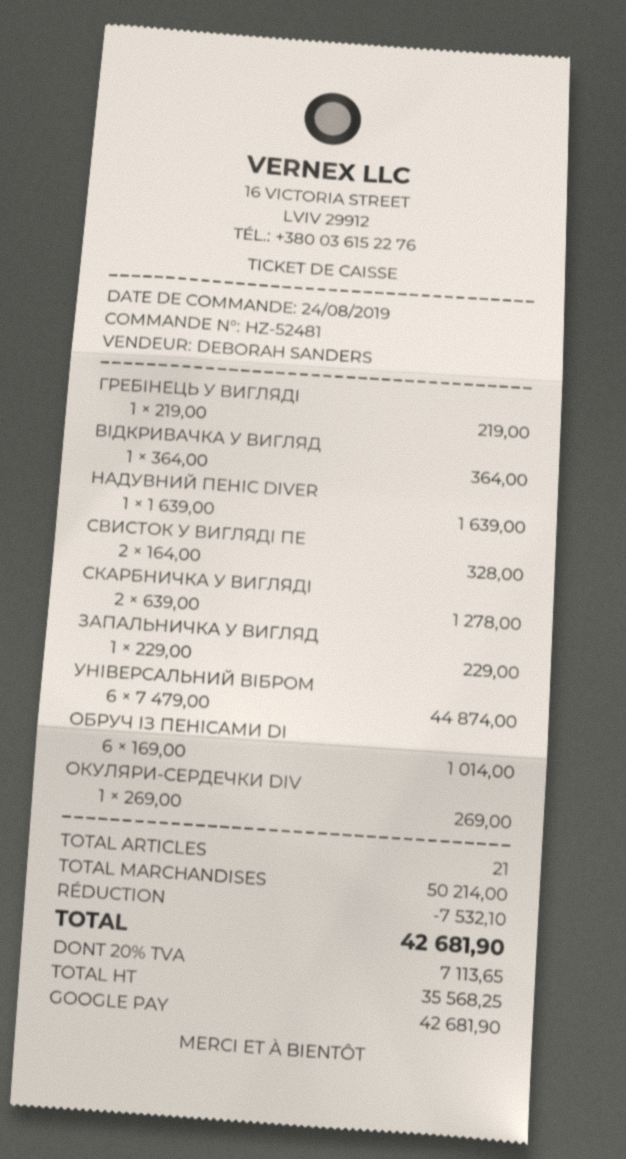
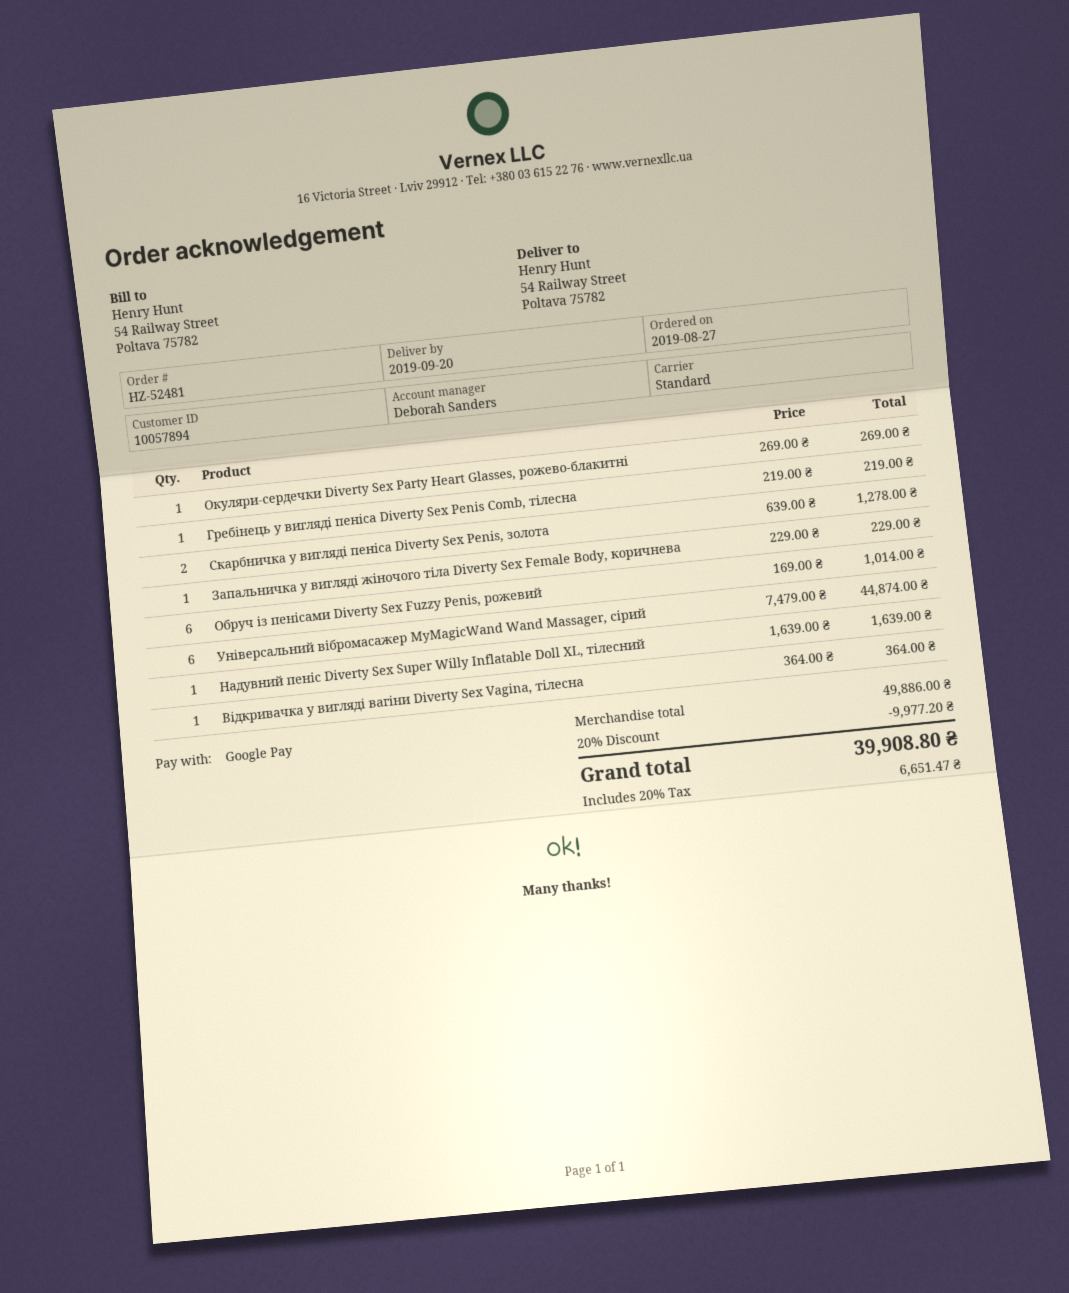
order date: 2019-08-24 -> 2019-08-27
СВИСТОК У ВИГЛЯДІ ПЕ: 2 x 164.00 = 328.00 -> none
subtotal: 50214.00 -> 49886.00
discount: 7532.10 -> 9977.20
tax: 20% = 7113.65 -> 20% = 6651.47
total: 42681.90 -> 39908.80

